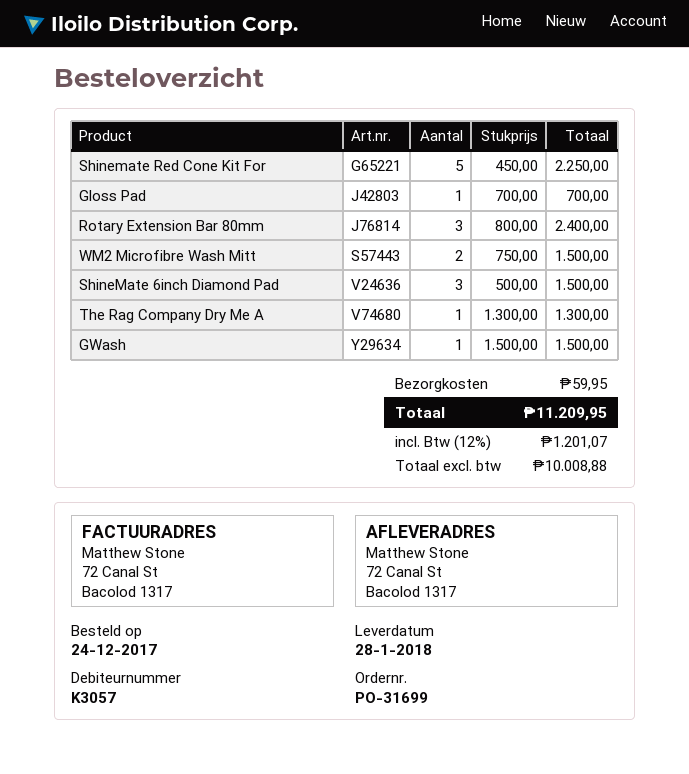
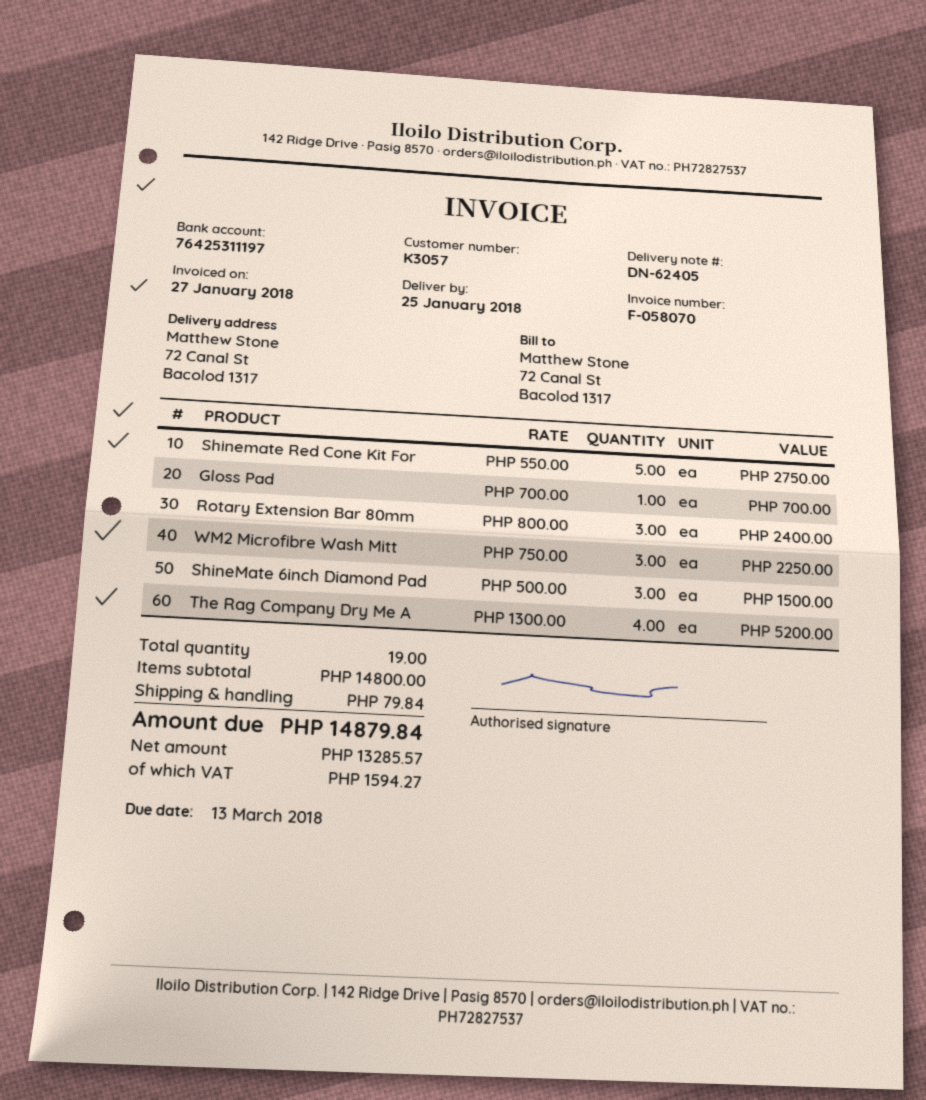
delivery date: 2018-01-28 -> 2018-01-25
Shinemate Red Cone Kit For: 5 x 450.00 = 2250.00 -> 5 x 550.00 = 2750.00
WM2 Microfibre Wash Mitt: 2 x 750.00 = 1500.00 -> 3 x 750.00 = 2250.00
The Rag Company Dry Me A: 1 x 1300.00 = 1300.00 -> 4 x 1300.00 = 5200.00
GWash: 1 x 1500.00 = 1500.00 -> none
shipping: 59.95 -> 79.84
net: 10008.88 -> 13285.57
tax: 1201.07 -> 1594.27
total: 11209.95 -> 14879.84

